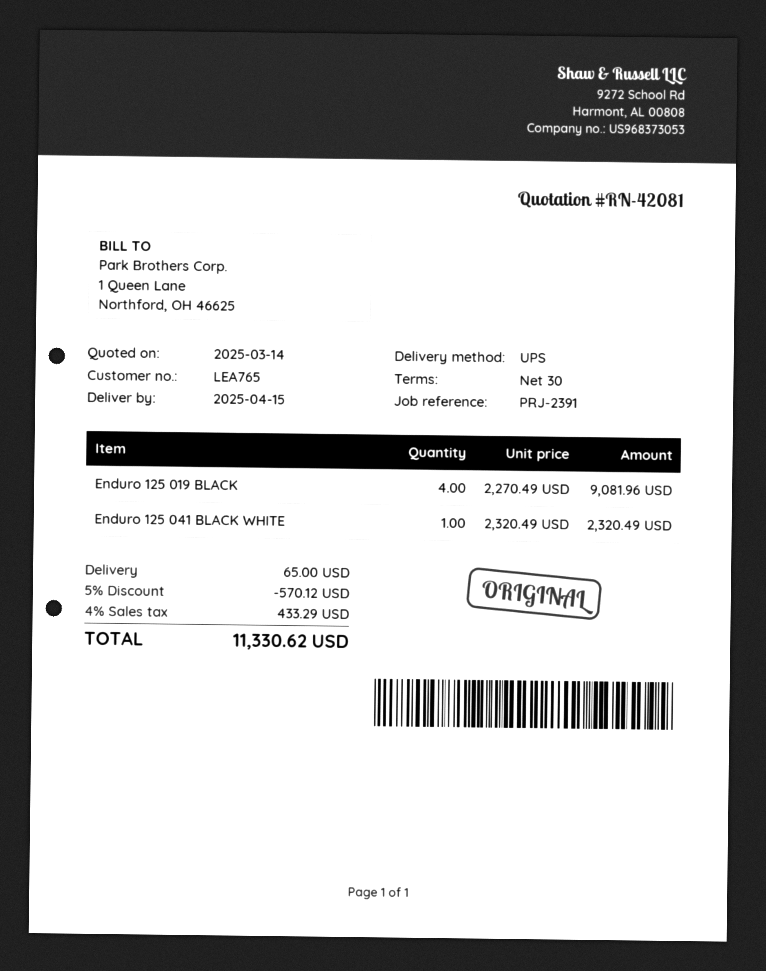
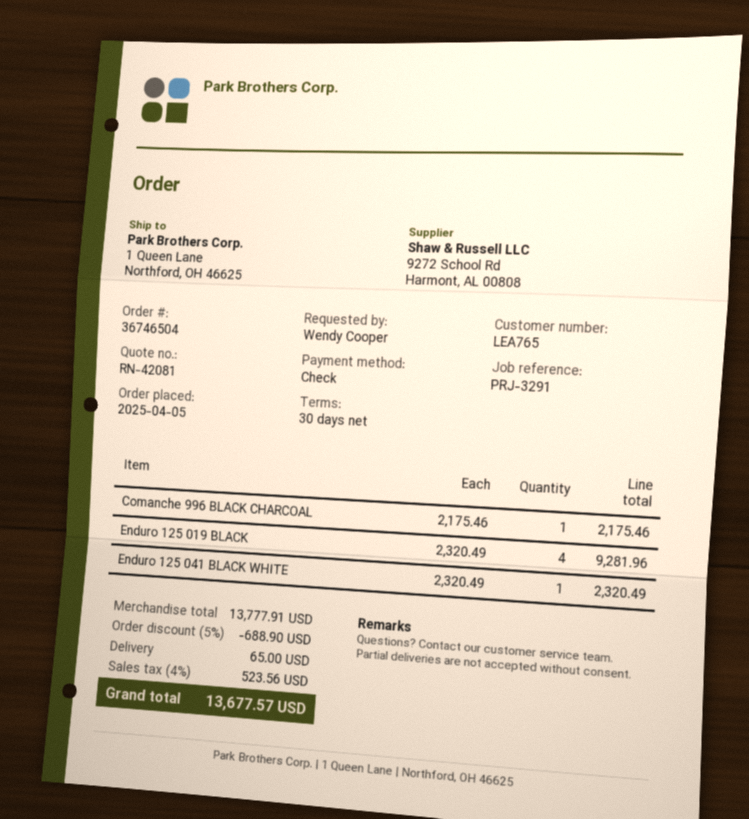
reference: PRJ-2391 -> PRJ-3291
Enduro 125 019 BLACK: 4 x 2270.49 = 9081.96 -> 4 x 2320.49 = 9281.96
Comanche 996 BLACK CHARCOAL: none -> 1 x 2175.46 = 2175.46
discount: 5% = 570.12 -> 5% = 688.90
tax: 4% = 433.29 -> 4% = 523.56
total: 11330.62 -> 13677.57

